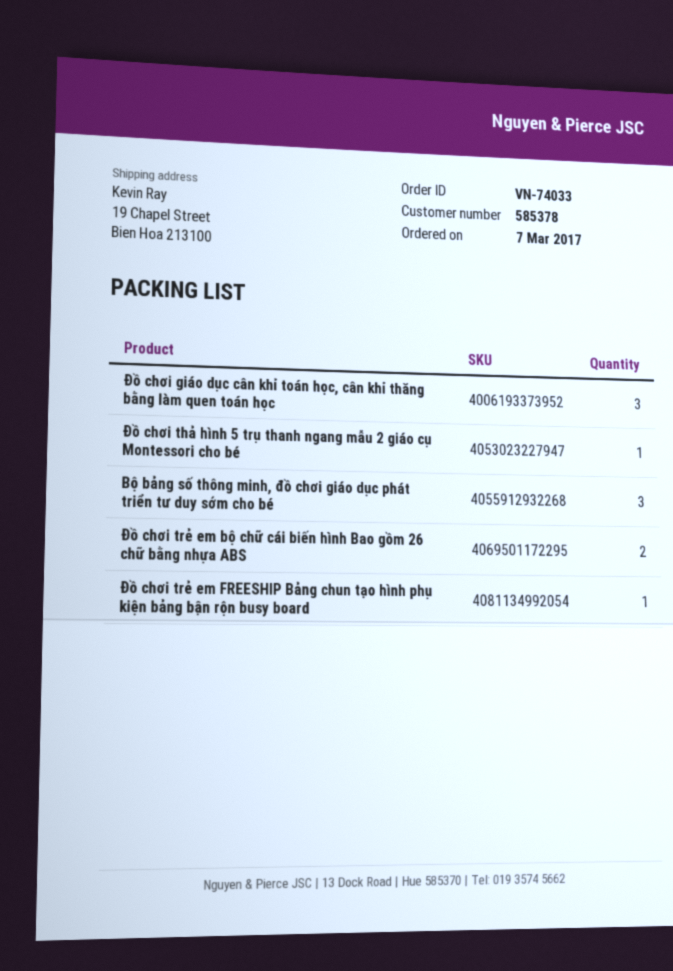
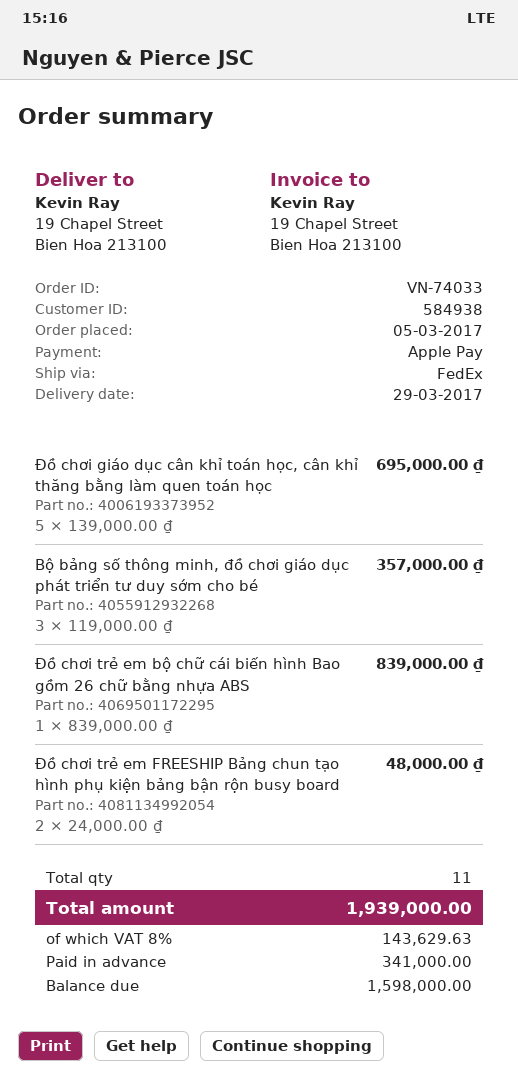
order date: 2017-03-07 -> 2017-03-05
customer number: 585378 -> 584938
Đồ chơi giáo dục cân khỉ toán học, cân khỉ thăng bằng làm quen toán học: 3 -> 5
Đồ chơi thả hình 5 trụ thanh ngang mẫu 2 giáo cụ Montessori cho bé: 1 -> none
Đồ chơi trẻ em bộ chữ cái biến hình Bao gồm 26 chữ bằng nhựa ABS: 2 -> 1
Đồ chơi trẻ em FREESHIP Bảng chun tạo hình phụ kiện bảng bận rộn busy board: 1 -> 2

